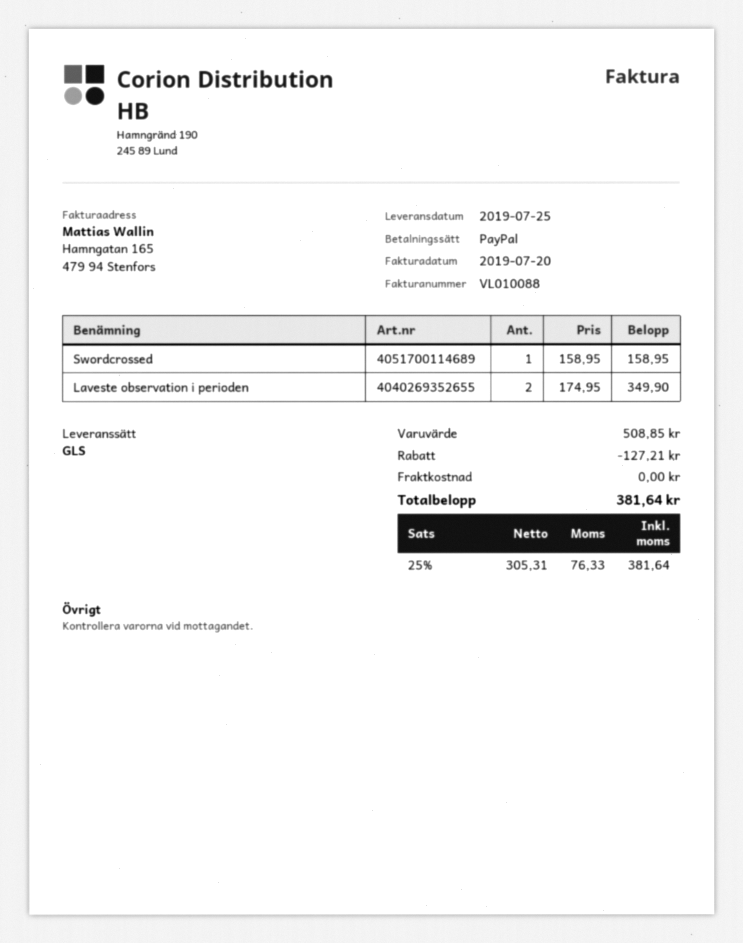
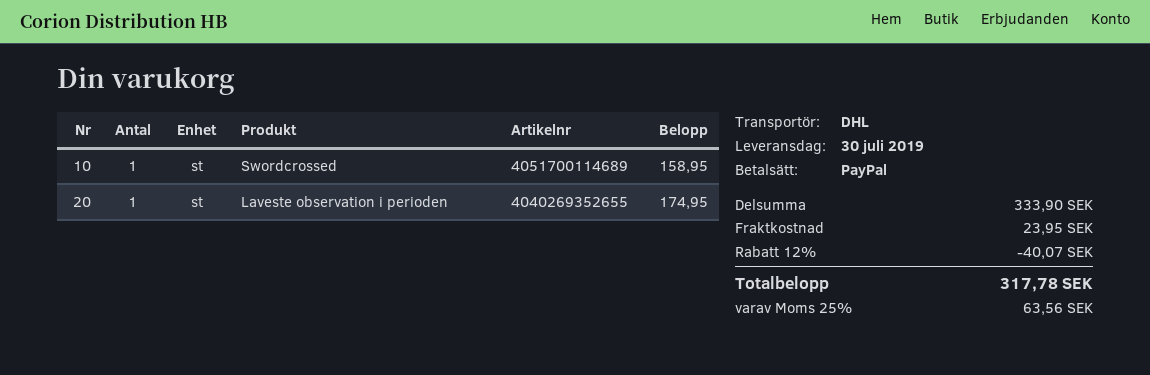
delivery date: 2019-07-25 -> 2019-07-30
shipping method: GLS -> DHL
Laveste observation i perioden: 2 for 349.90 -> 1 for 174.95
subtotal: 508.85 -> 333.90
discount: 127.21 -> 40.07
shipping: 0.00 -> 23.95
tax: 25% = 76.33 -> 25% = 63.56
total: 381.64 -> 317.78

